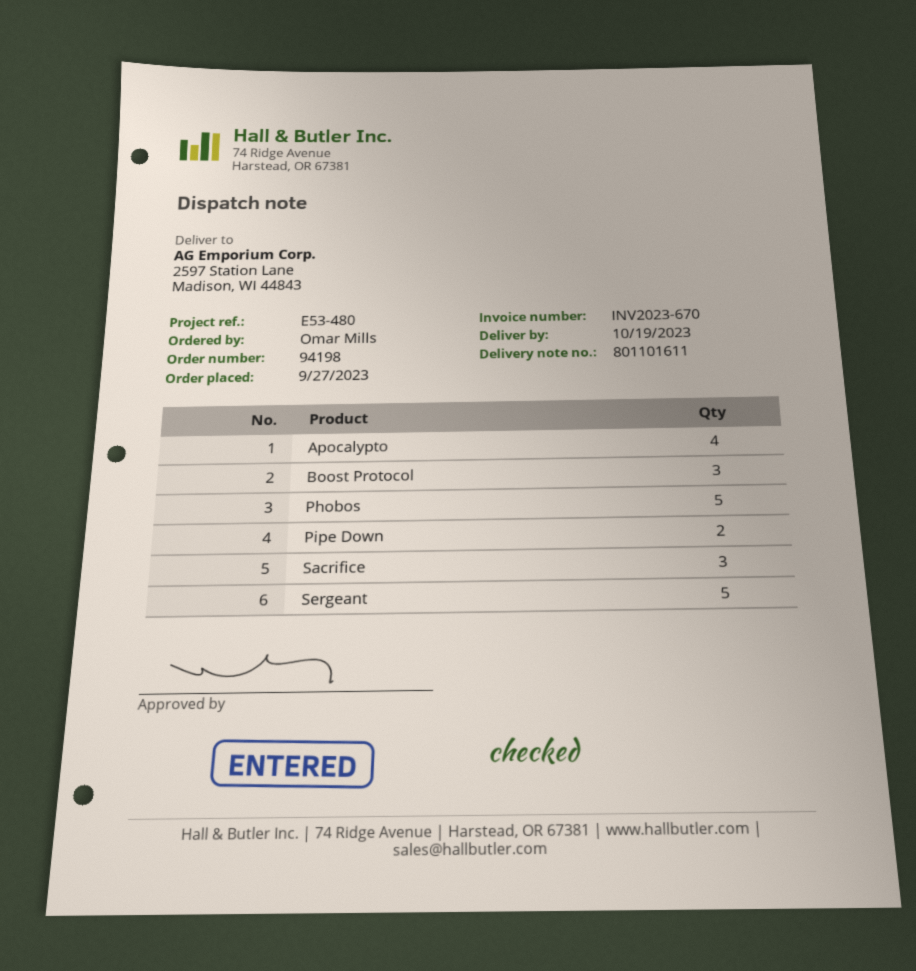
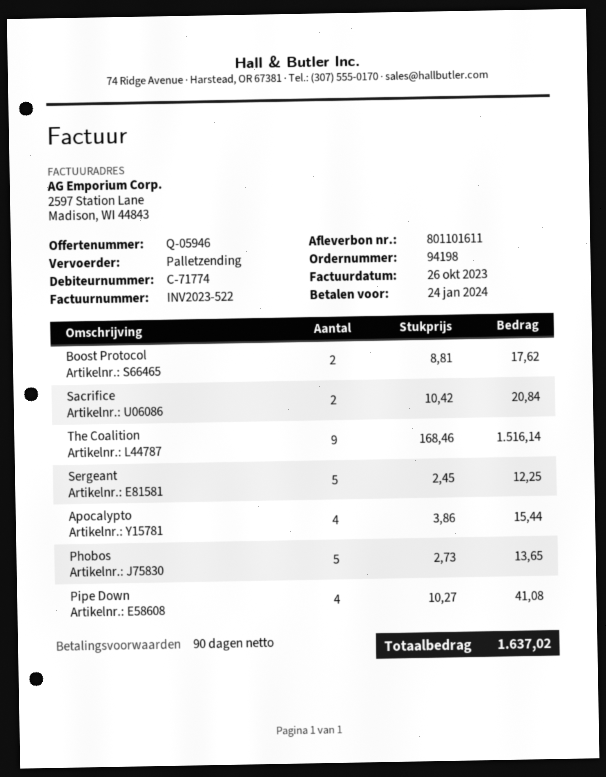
invoice number: INV2023-670 -> INV2023-522
Boost Protocol: 3 -> 2
Pipe Down: 2 -> 4
Sacrifice: 3 -> 2
The Coalition: none -> 9

